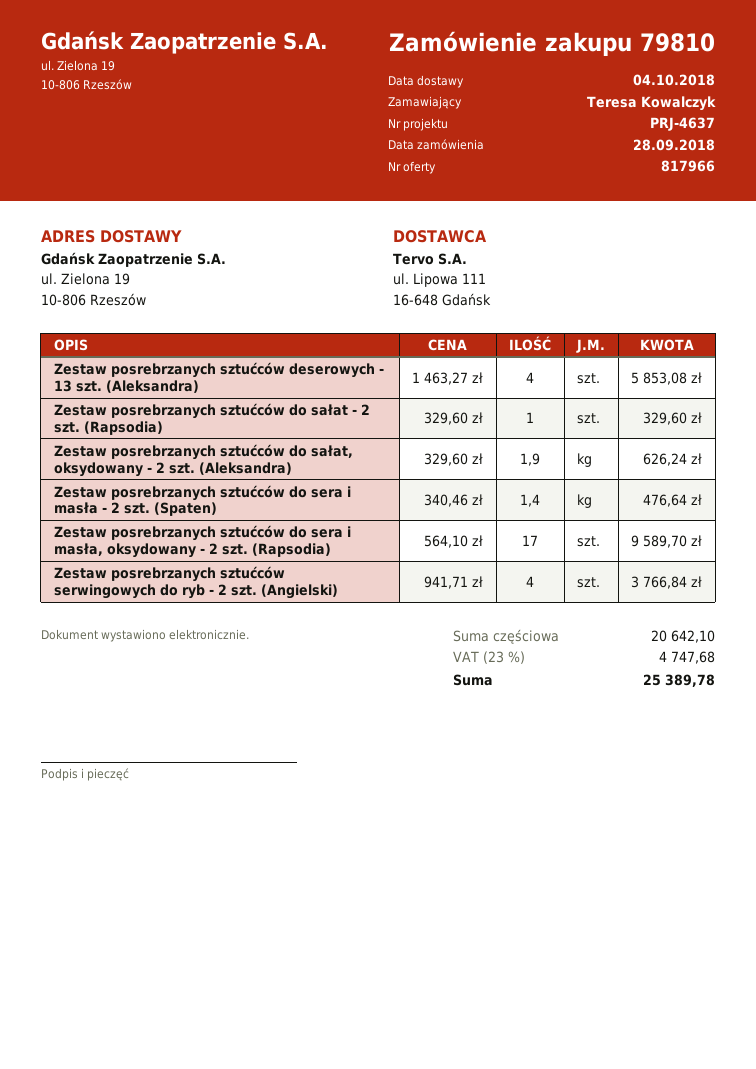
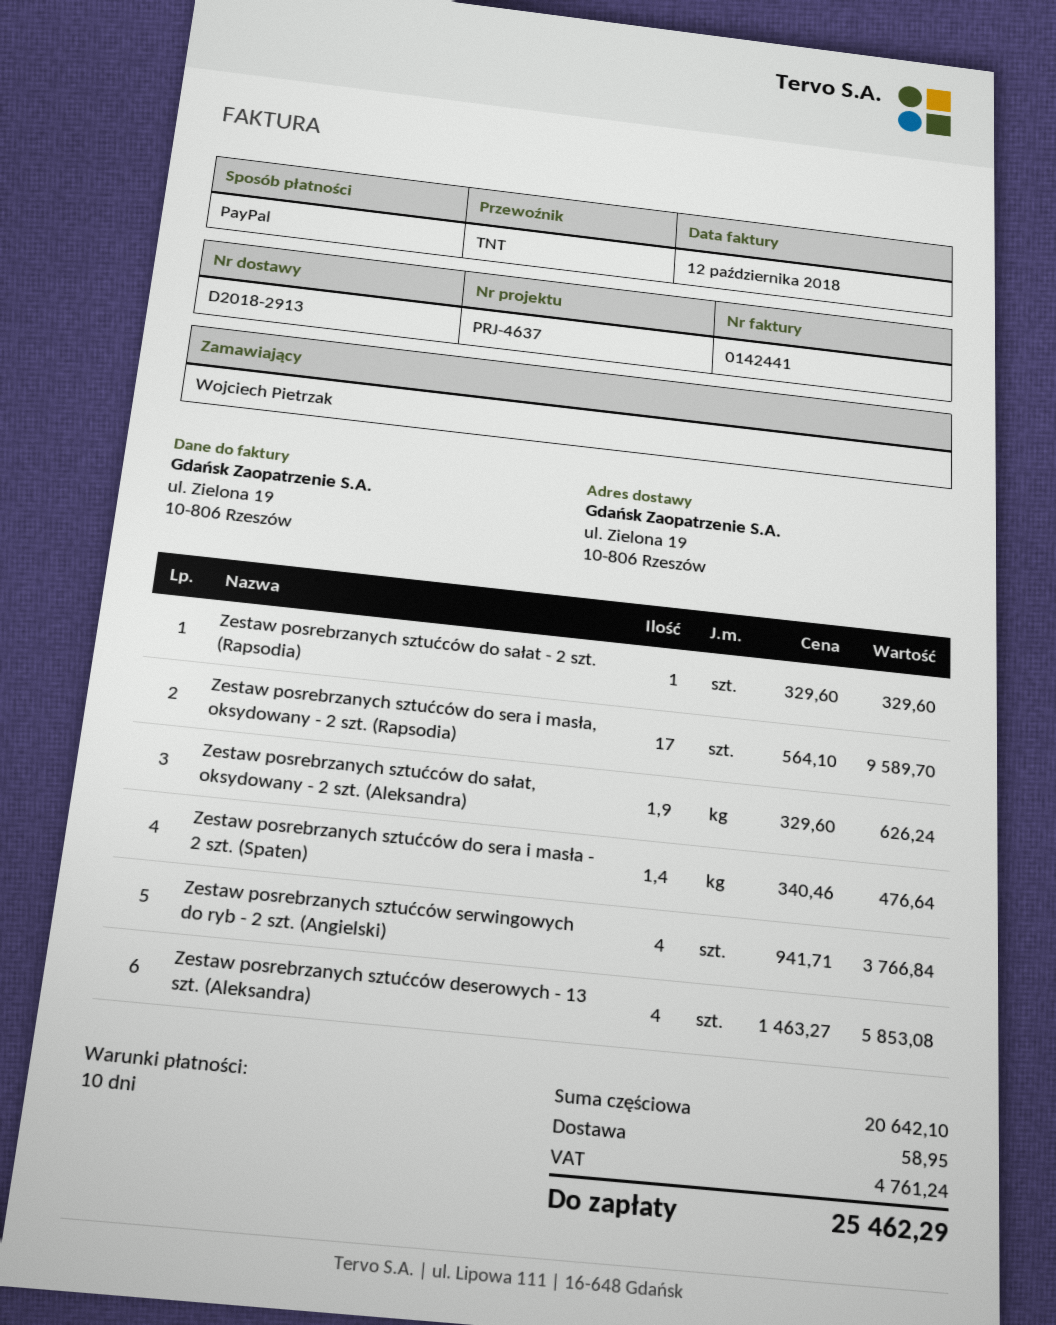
ordered by: Teresa Kowalczyk -> Wojciech Pietrzak
shipping: none -> 58.95
tax: 4747.68 -> 4761.24
total: 25389.78 -> 25462.29

